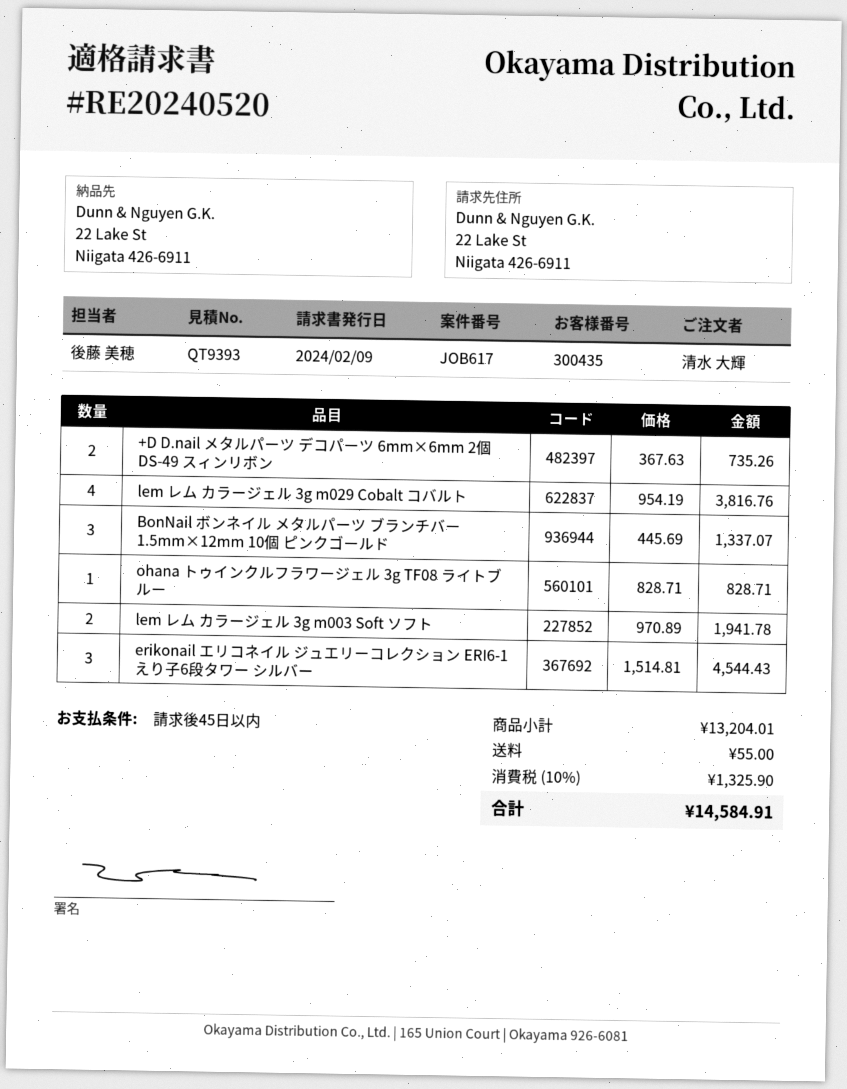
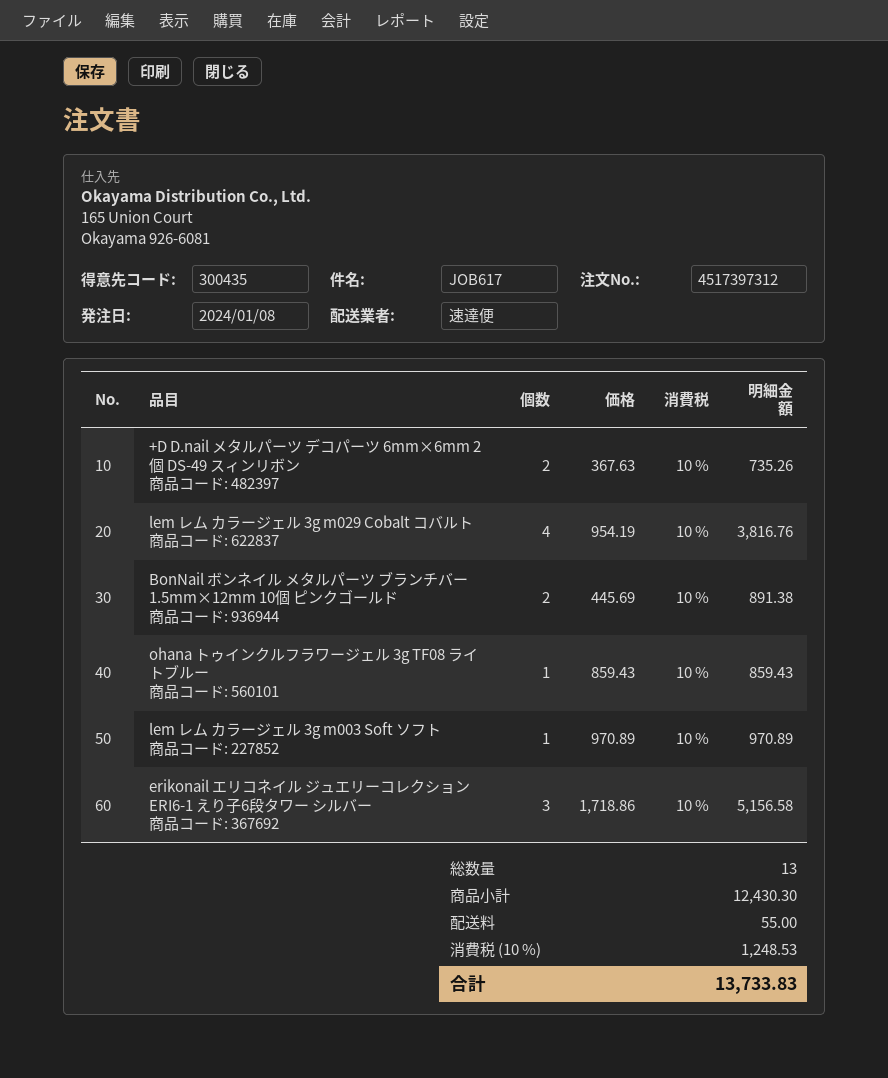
BonNail ボンネイル メタルパーツ ブランチバー 1.5mm×12mm 10個 ピンクゴールド: 3 x 445.69 = 1337.07 -> 2 x 445.69 = 891.38
ohana トゥインクルフラワージェル 3g TF08 ライトブルー: 1 x 828.71 = 828.71 -> 1 x 859.43 = 859.43
lem レム カラージェル 3g m003 Soft ソフト: 2 x 970.89 = 1941.78 -> 1 x 970.89 = 970.89
erikonail エリコネイル ジュエリーコレクション ERI6-1 えり子6段タワー シルバー: 3 x 1514.81 = 4544.43 -> 3 x 1718.86 = 5156.58
subtotal: 13204.01 -> 12430.30
tax: 10% = 1325.90 -> 10% = 1248.53
total: 14584.91 -> 13733.83

